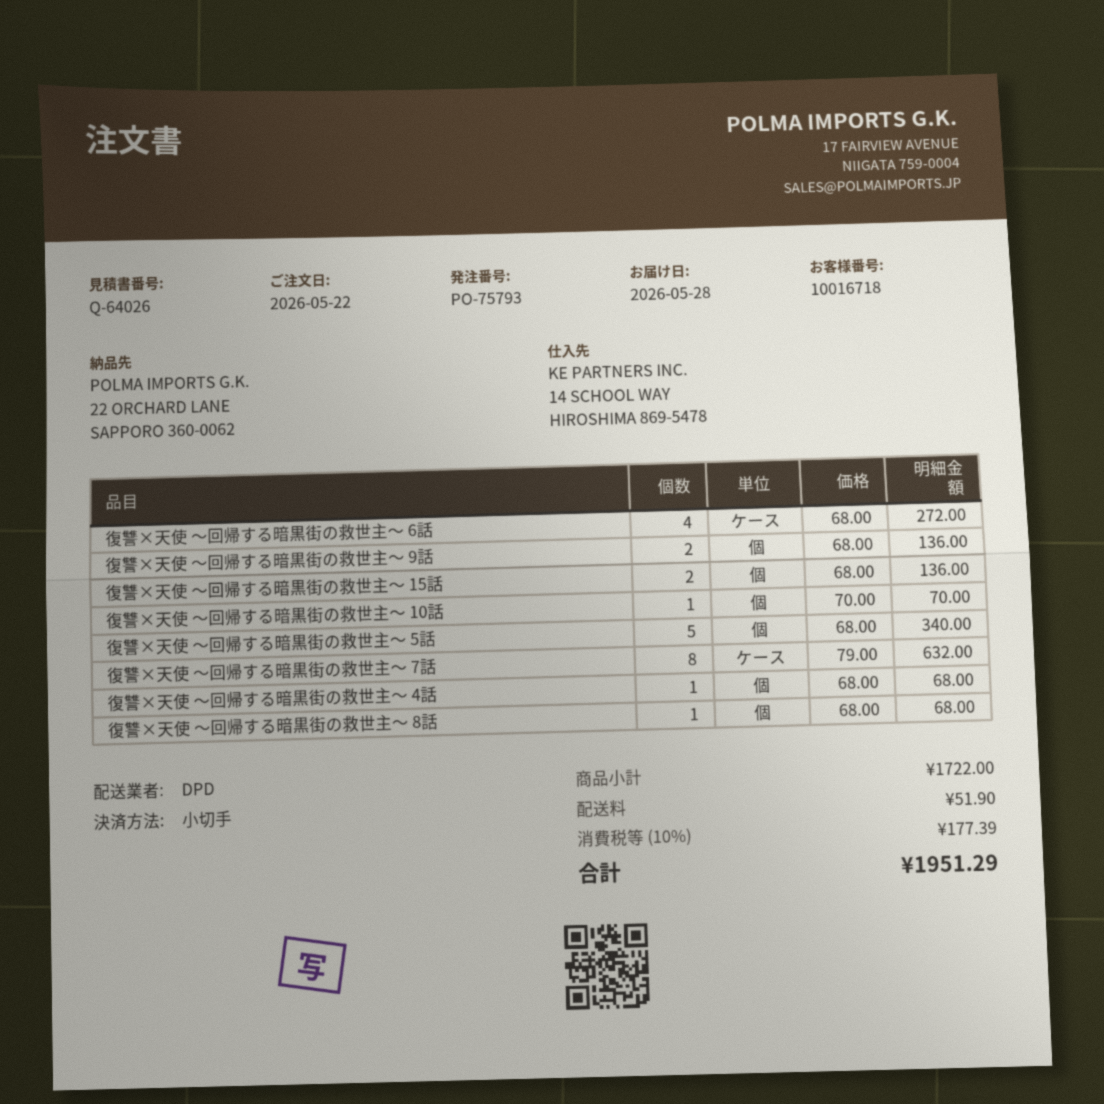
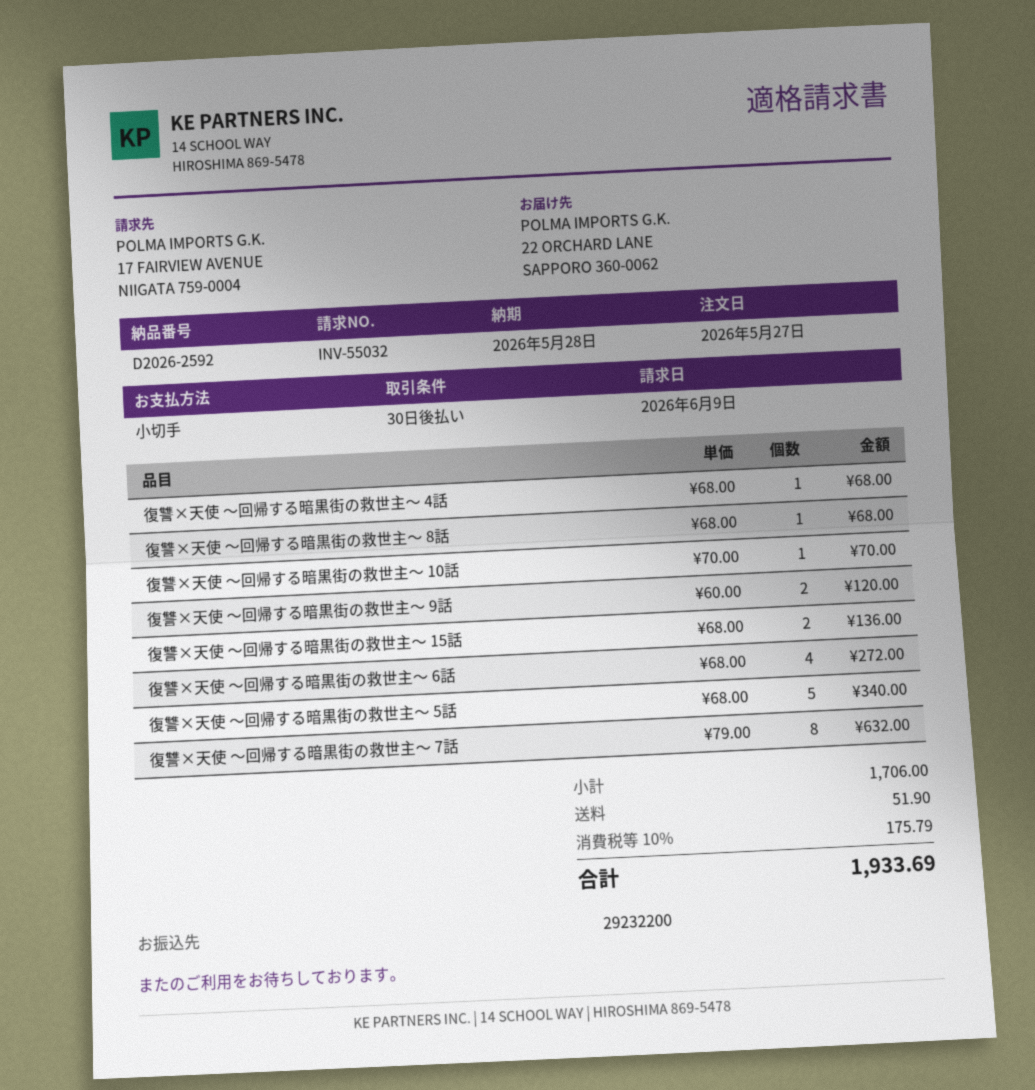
order date: 2026-05-22 -> 2026-05-27
復讐×天使 〜回帰する暗黒街の救世主〜 9話: 2 x 68.00 = 136.00 -> 2 x 60.00 = 120.00
subtotal: 1722.00 -> 1706.00
tax: 10% = 177.39 -> 10% = 175.79
total: 1951.29 -> 1933.69

